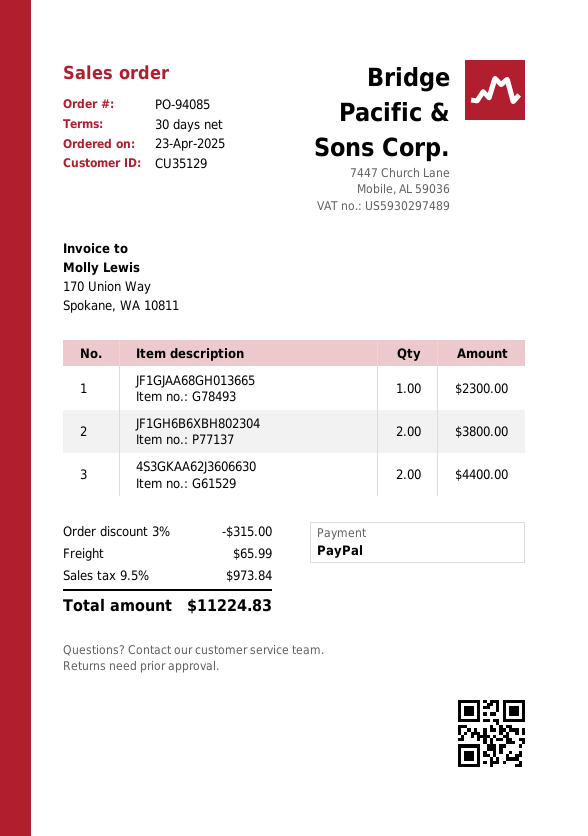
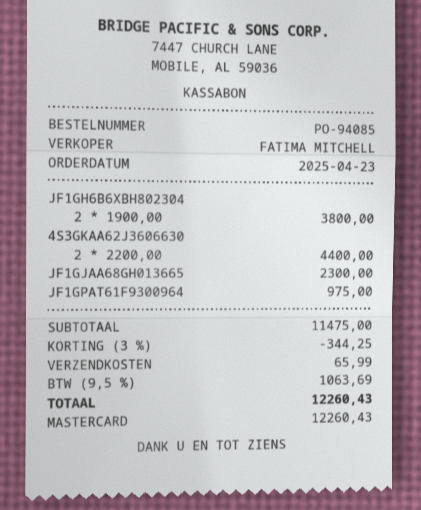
payment method: PayPal -> Mastercard
JF1GPAT61F9300964: none -> 1 for 975.00
discount: 3% = 315.00 -> 3% = 344.25
tax: 9.5% = 973.84 -> 9.5% = 1063.69
total: 11224.83 -> 12260.43

